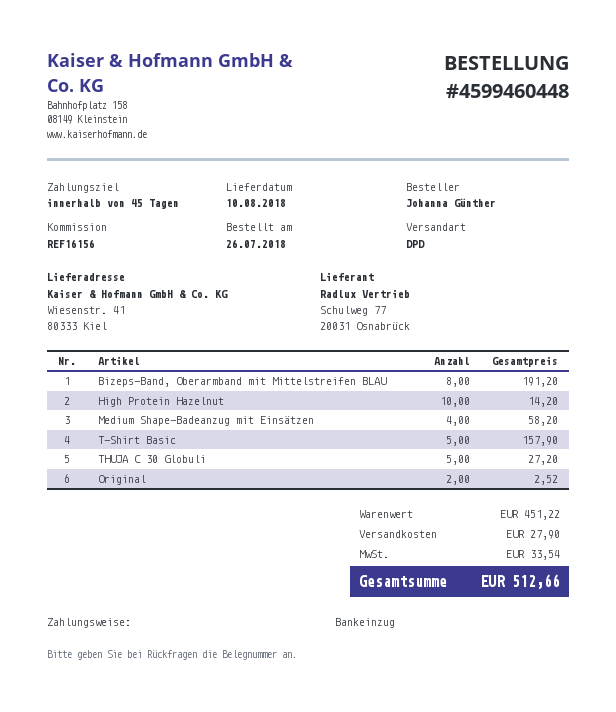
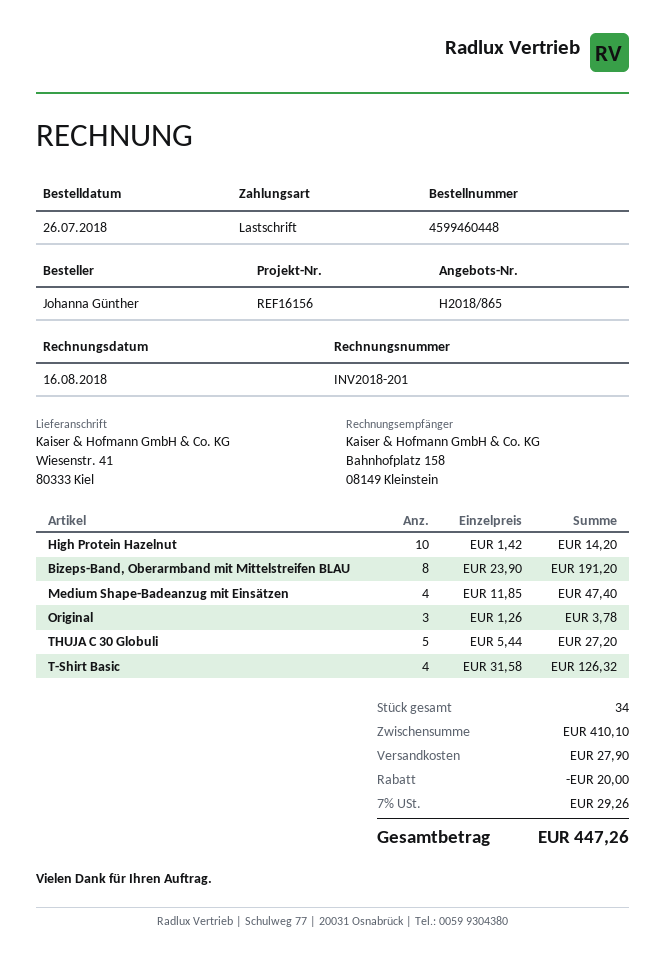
Medium Shape-Badeanzug mit Einsätzen: 4 for 58.20 -> 4 for 47.40
T-Shirt Basic: 5 for 157.90 -> 4 for 126.32
Original: 2 for 2.52 -> 3 for 3.78
subtotal: 451.22 -> 410.10
discount: none -> 20.00
tax: 33.54 -> 29.26
total: 512.66 -> 447.26

